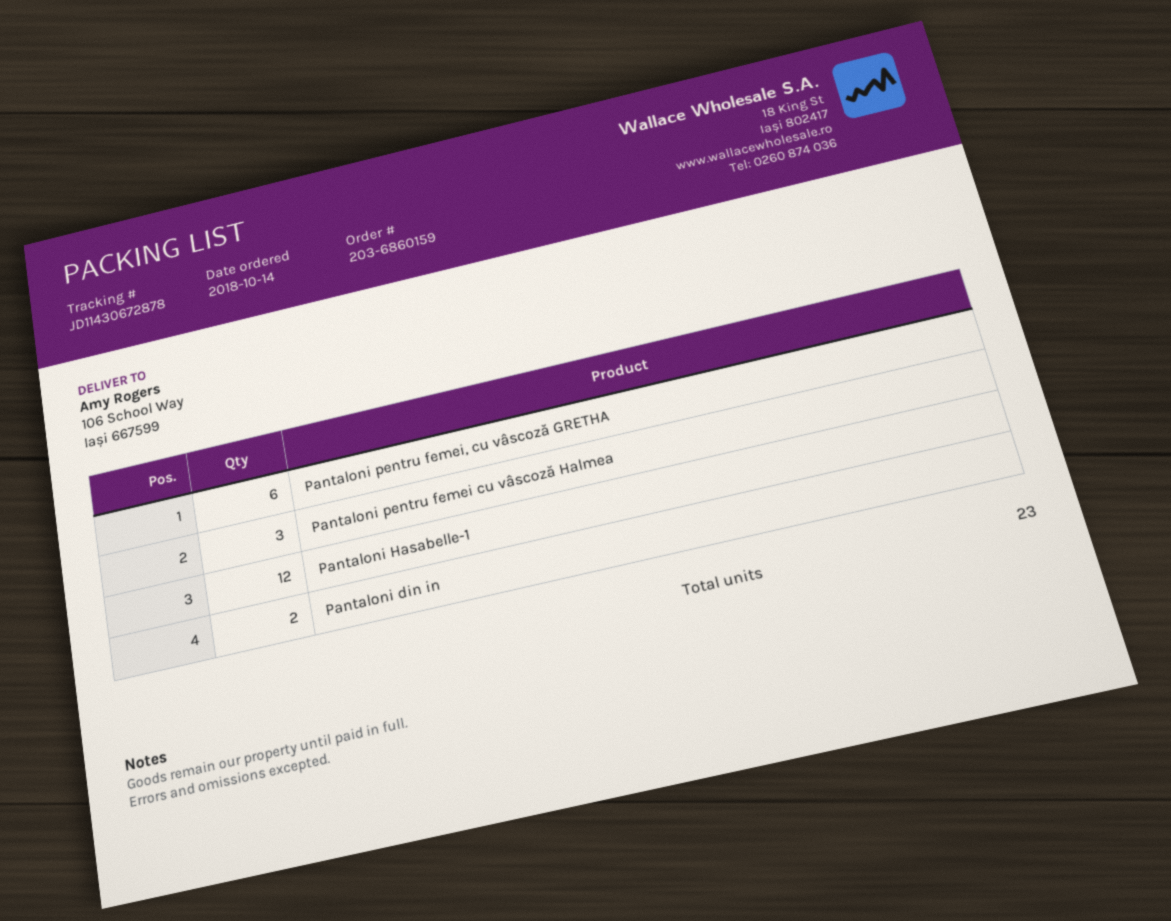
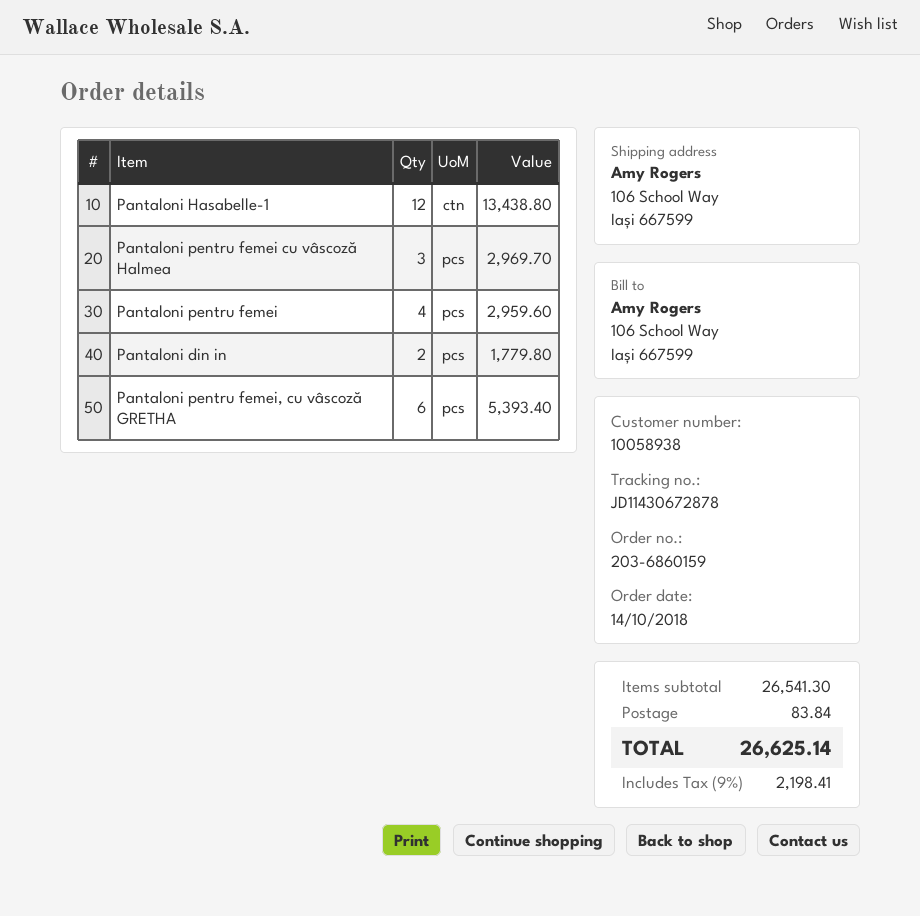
Pantaloni pentru femei: none -> 4

